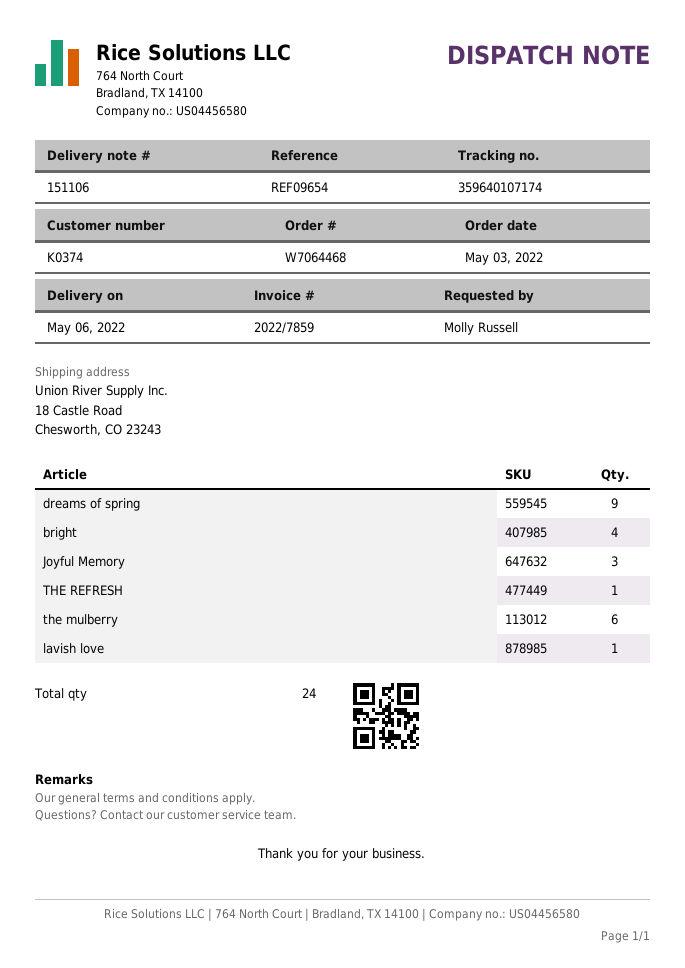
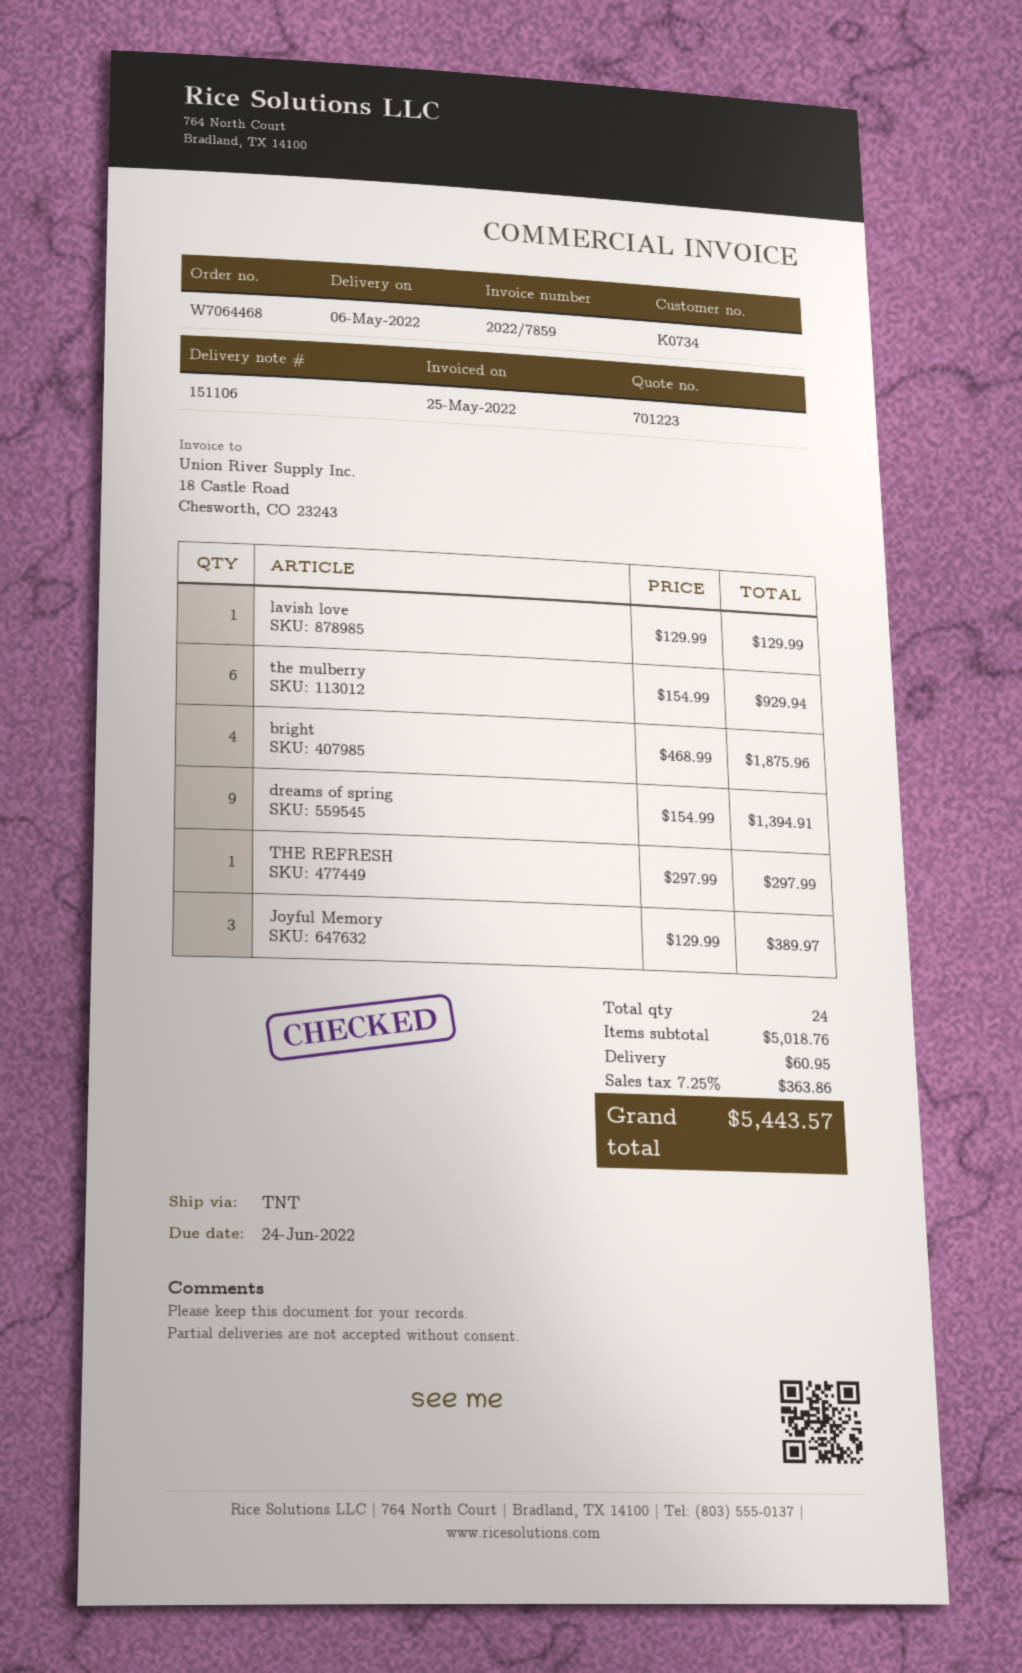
customer number: K0374 -> K0734

